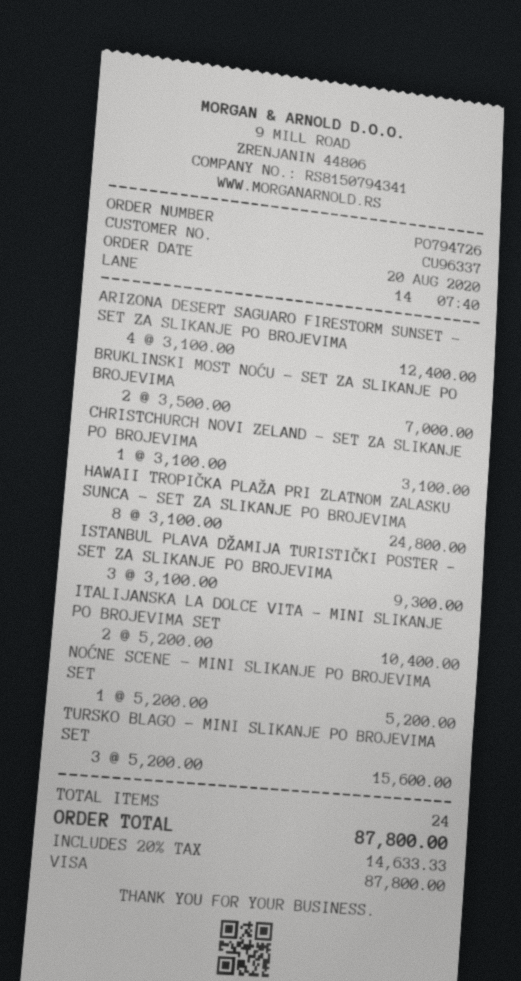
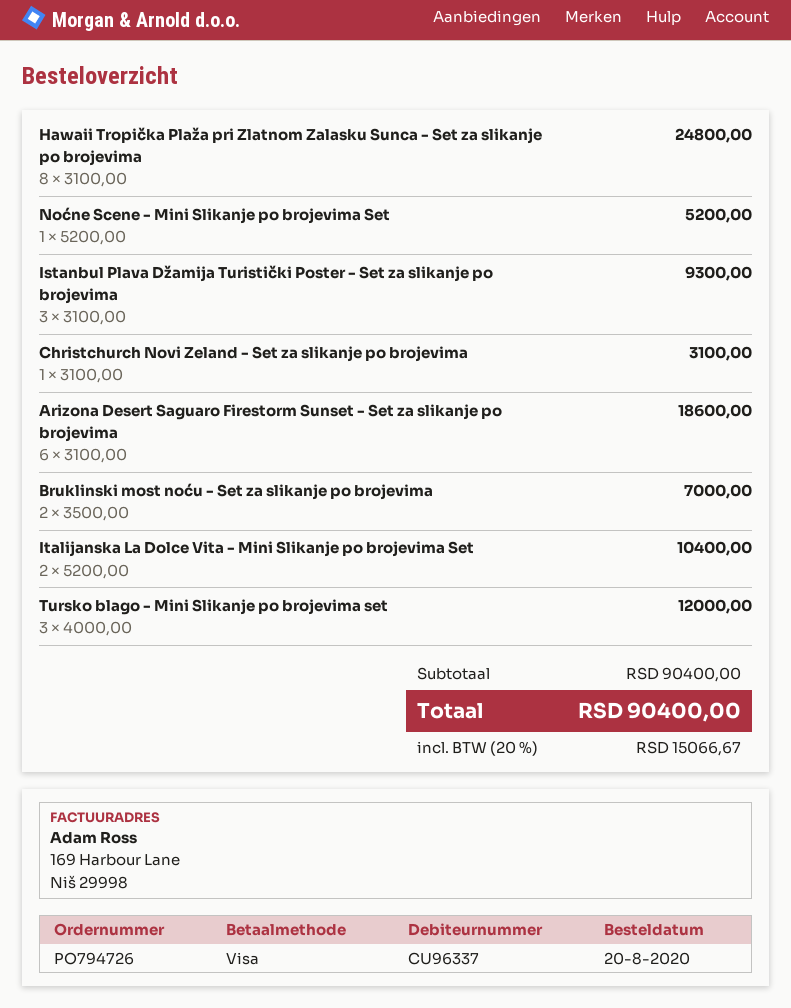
ARIZONA DESERT SAGUARO FIRESTORM SUNSET - SET ZA SLIKANJE PO BROJEVIMA: 4 x 3100.00 = 12400.00 -> 6 x 3100.00 = 18600.00
TURSKO BLAGO - MINI SLIKANJE PO BROJEVIMA SET: 3 x 5200.00 = 15600.00 -> 3 x 4000.00 = 12000.00
tax: 20% = 14633.33 -> 20% = 15066.67
total: 87800.00 -> 90400.00

